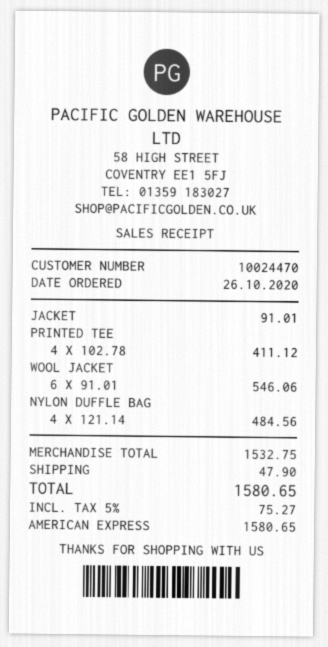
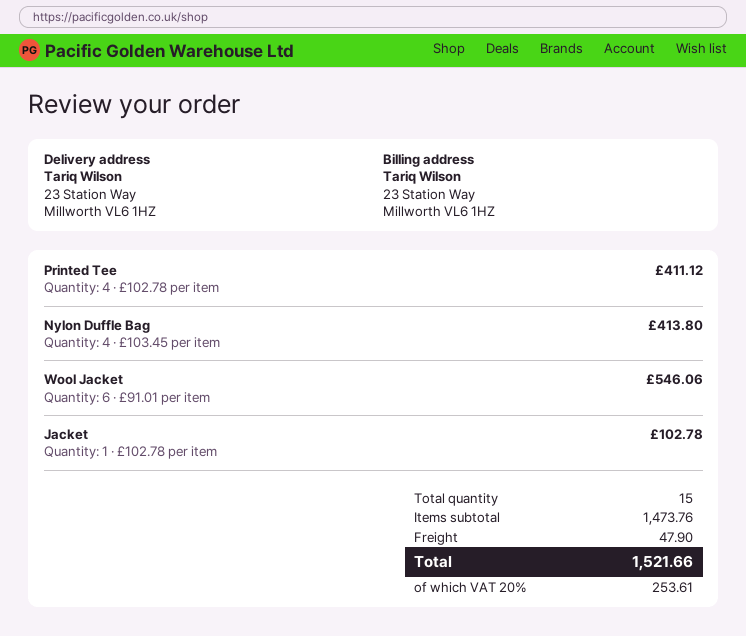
JACKET: 1 x 91.01 = 91.01 -> 1 x 102.78 = 102.78
NYLON DUFFLE BAG: 4 x 121.14 = 484.56 -> 4 x 103.45 = 413.80
subtotal: 1532.75 -> 1473.76
tax: 5% = 75.27 -> 20% = 253.61
total: 1580.65 -> 1521.66

